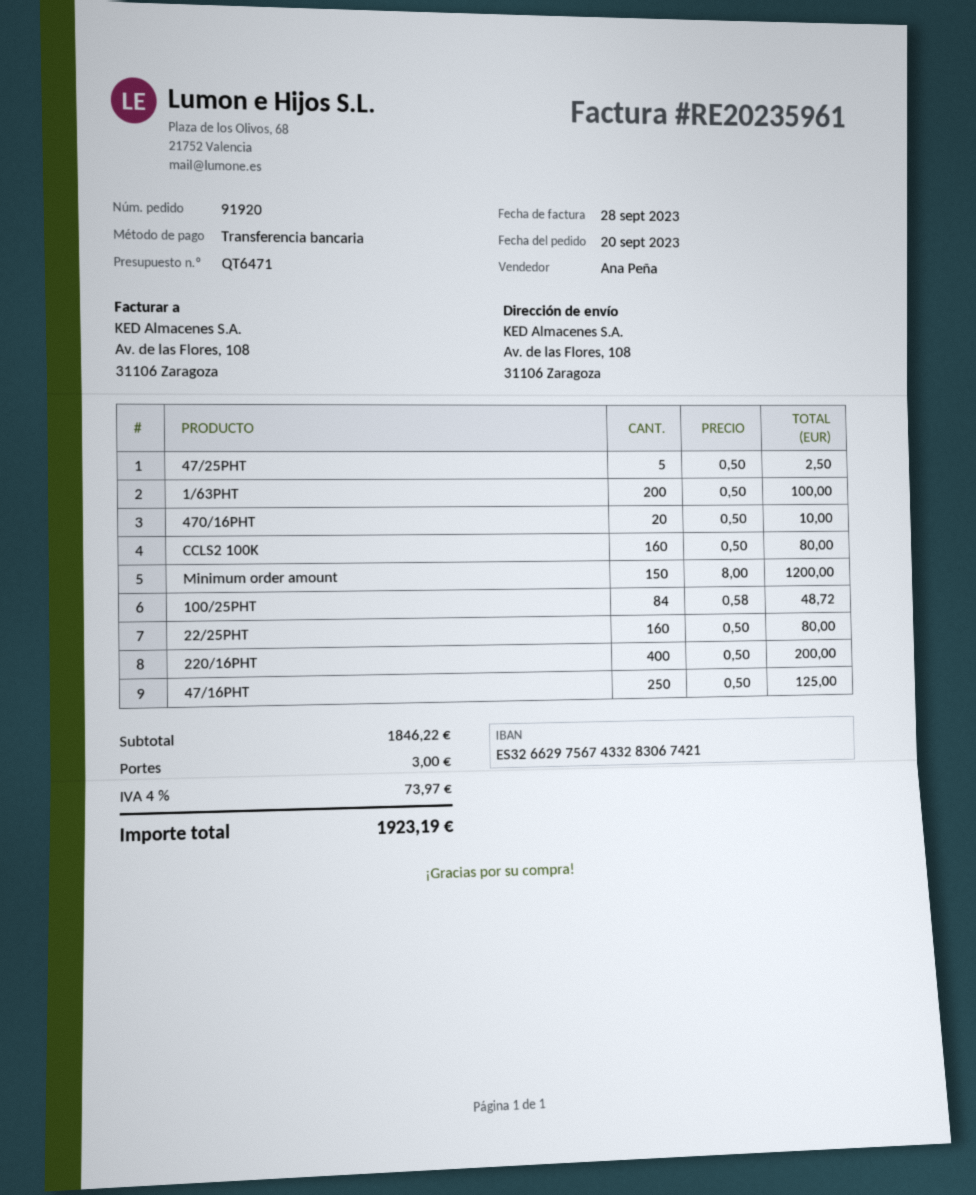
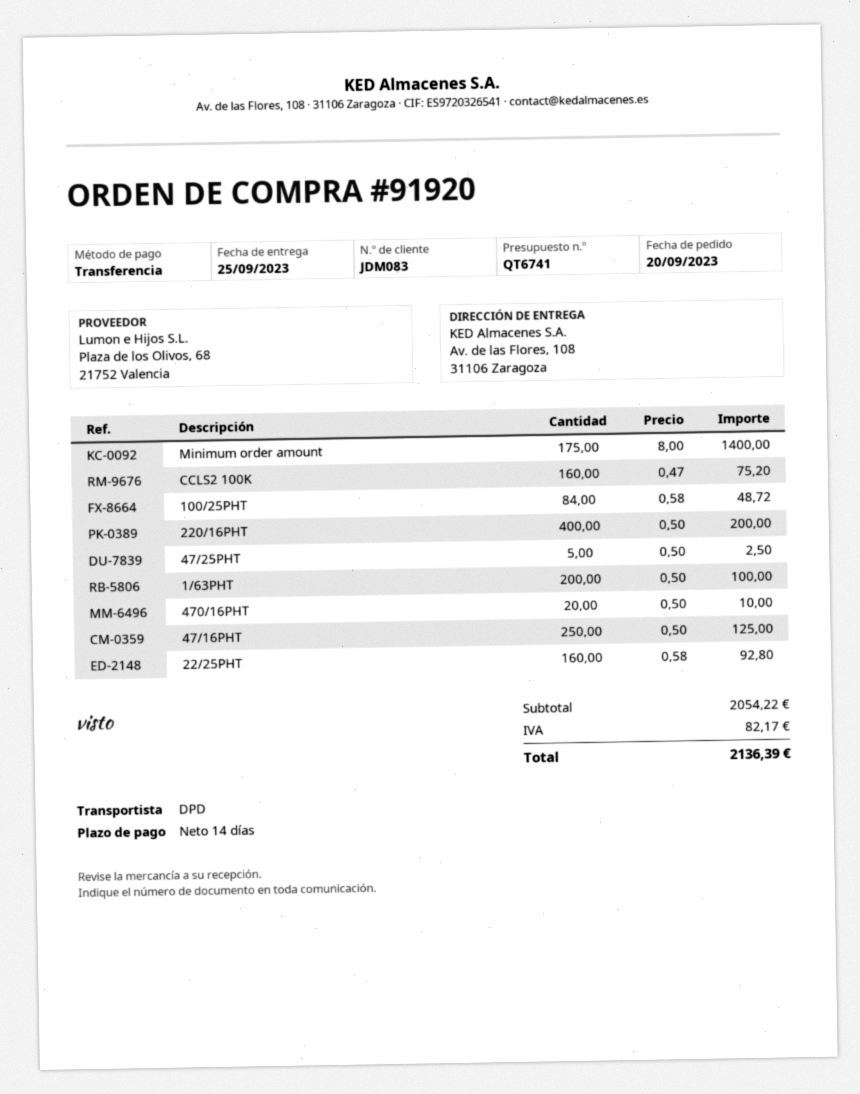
quote number: QT6471 -> QT6741
CCLS2 100K: 160 x 0.50 = 80.00 -> 160 x 0.47 = 75.20
Minimum order amount: 150 x 8.00 = 1200.00 -> 175 x 8.00 = 1400.00
22/25PHT: 160 x 0.50 = 80.00 -> 160 x 0.58 = 92.80
subtotal: 1846.22 -> 2054.22
shipping: 3.00 -> none
tax: 73.97 -> 82.17
total: 1923.19 -> 2136.39

